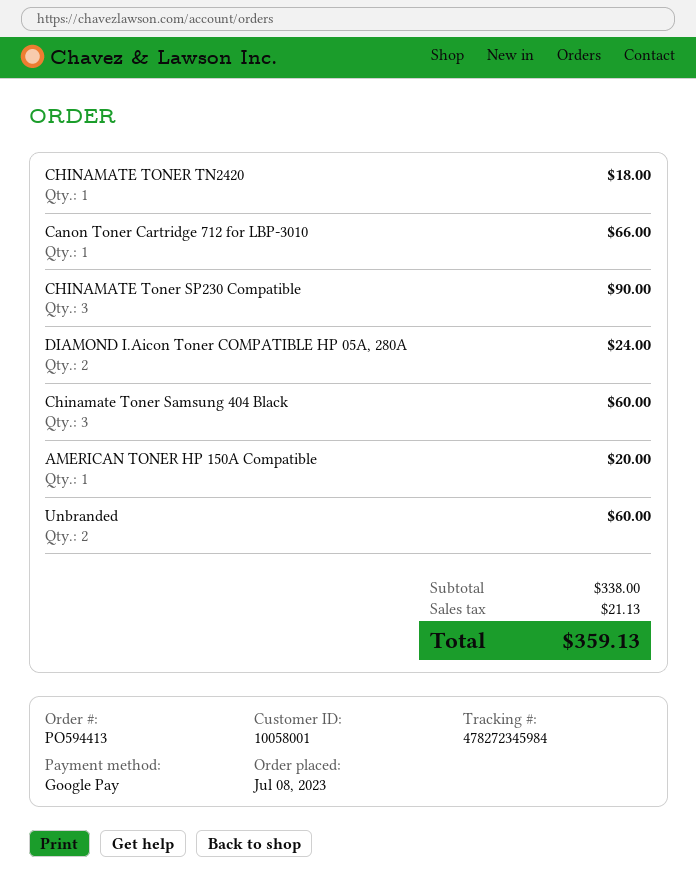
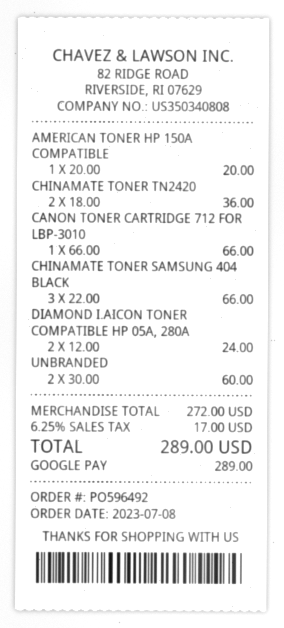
order number: PO594413 -> PO596492
CHINAMATE TONER TN2420: 1 for 18.00 -> 2 for 36.00
CHINAMATE Toner SP230 Compatible: 3 for 90.00 -> none
Chinamate Toner Samsung 404 Black: 3 for 60.00 -> 3 for 66.00
subtotal: 338.00 -> 272.00
tax: 21.13 -> 17.00
total: 359.13 -> 289.00

